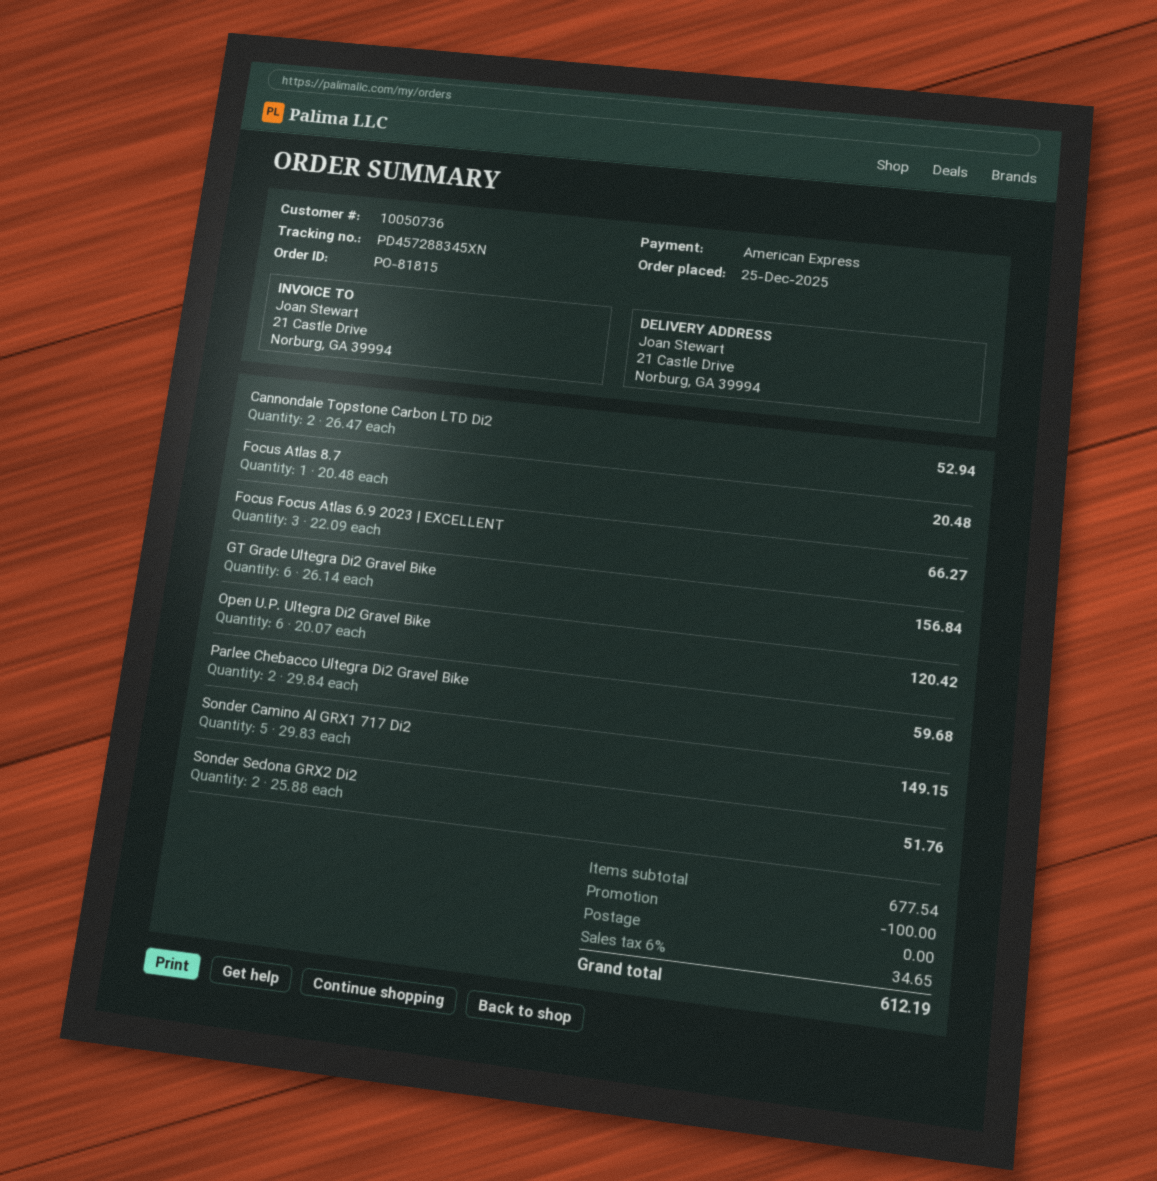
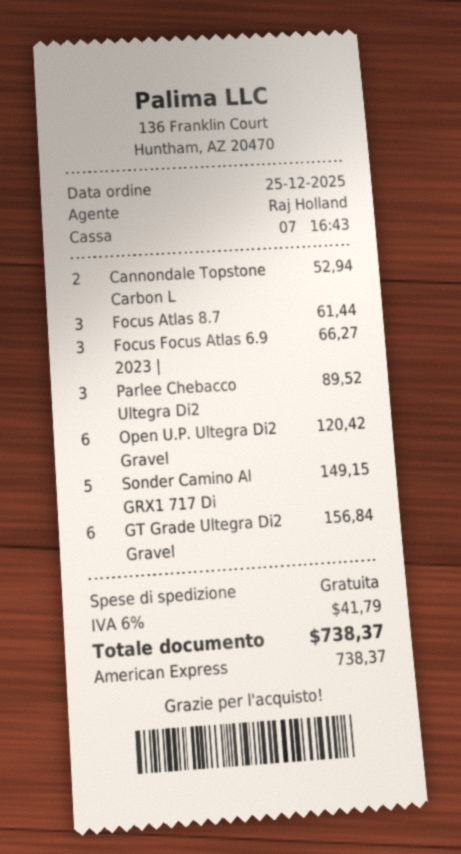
Focus Atlas 8.7: 1 for 20.48 -> 3 for 61.44
Parlee Chebacco Ultegra Di2 Gravel Bike: 2 for 59.68 -> 3 for 89.52
Sonder Sedona GRX2 Di2: 2 for 51.76 -> none
discount: 100.00 -> none
tax: 6% = 34.65 -> 6% = 41.79
total: 612.19 -> 738.37

